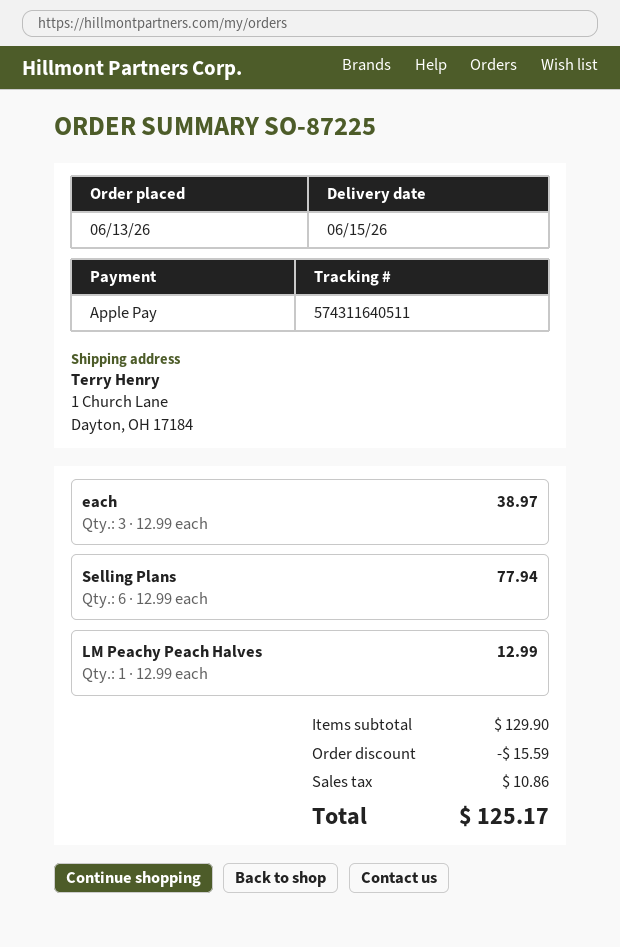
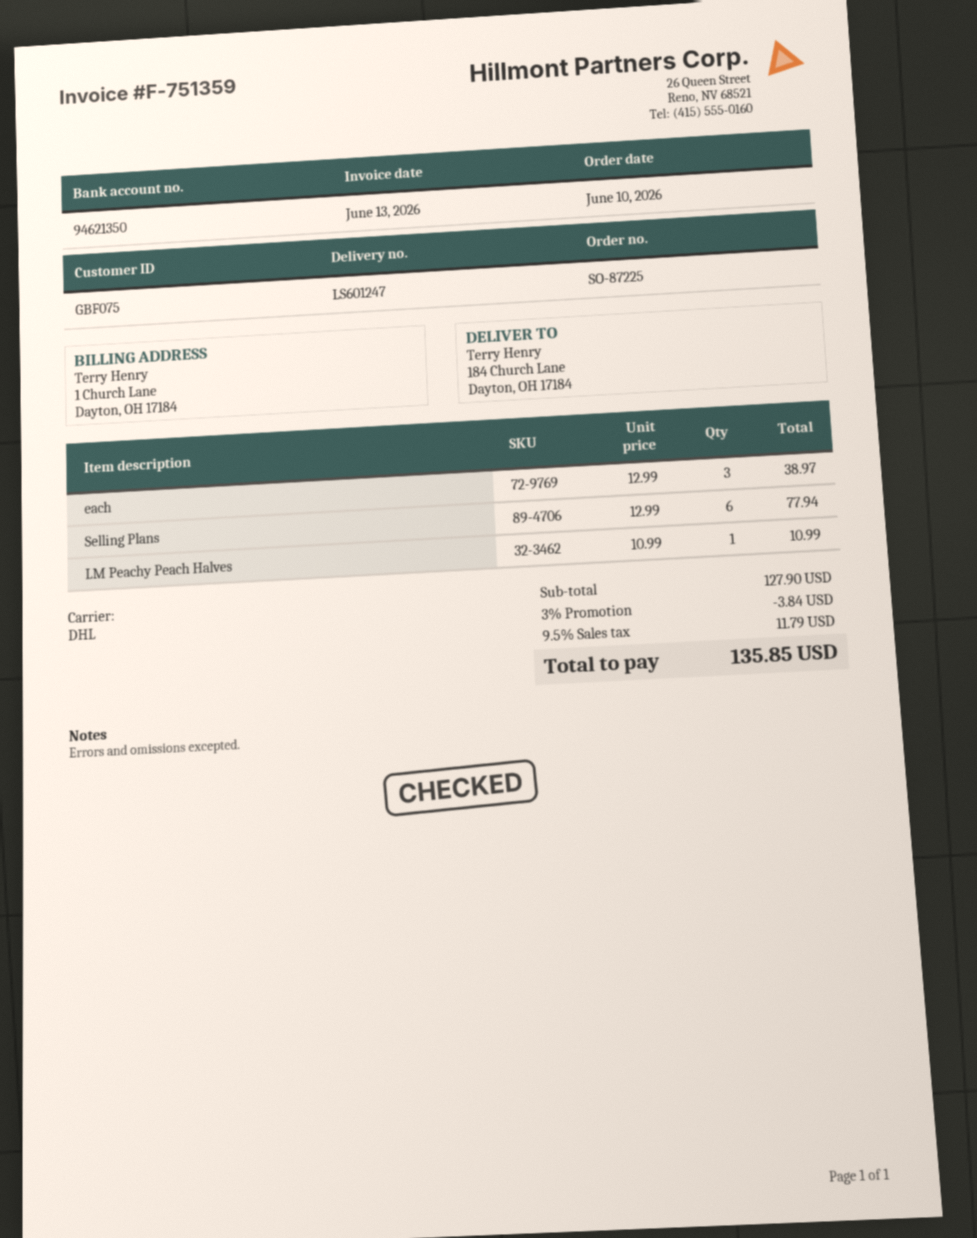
order date: 2026-06-13 -> 2026-06-10
ship to: 1 Church Lane, Dayton, OH 17184 -> 184 Church Lane, Dayton, OH 17184
LM Peachy Peach Halves: 1 x 12.99 = 12.99 -> 1 x 10.99 = 10.99
subtotal: 129.90 -> 127.90
discount: 15.59 -> 3.84
tax: 10.86 -> 11.79
total: 125.17 -> 135.85

